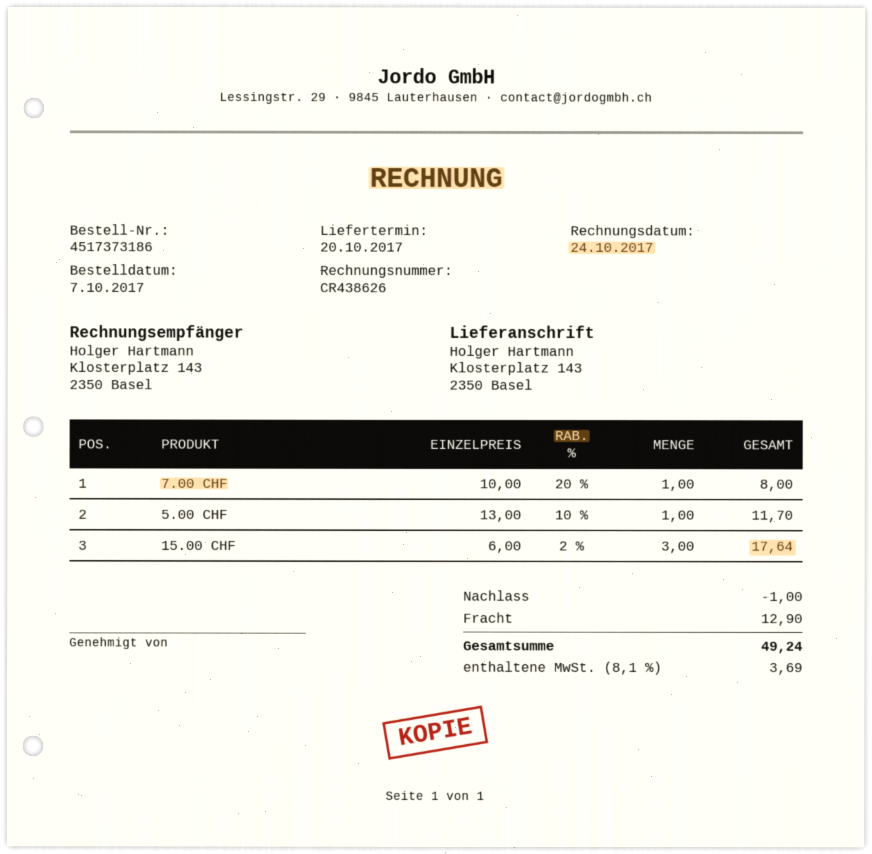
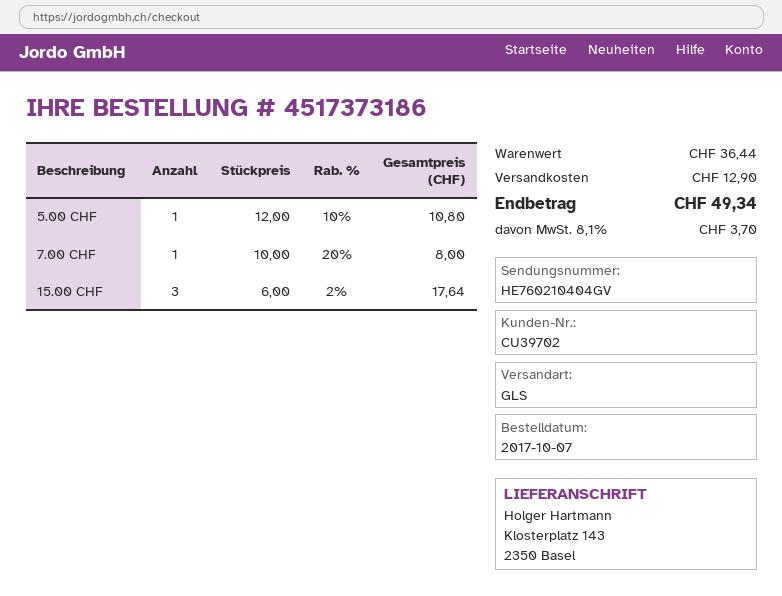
5.00 CHF: 1 x 13.00 - 10% = 11.70 -> 1 x 12.00 - 10% = 10.80
discount: 1.00 -> none
tax: 8.1% = 3.69 -> 8.1% = 3.70
total: 49.24 -> 49.34

